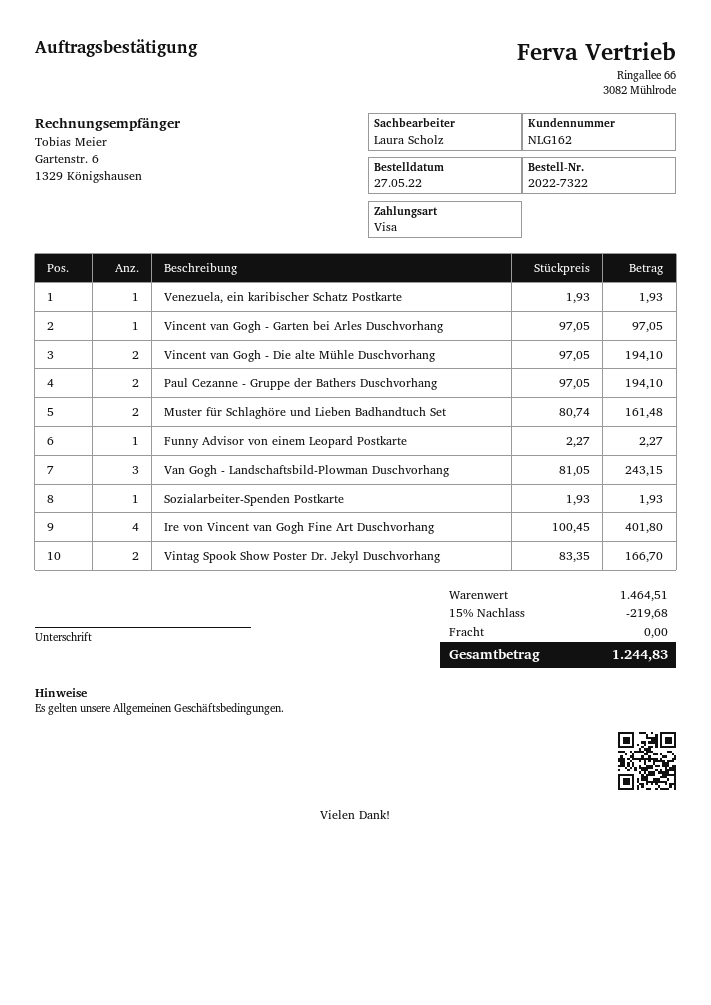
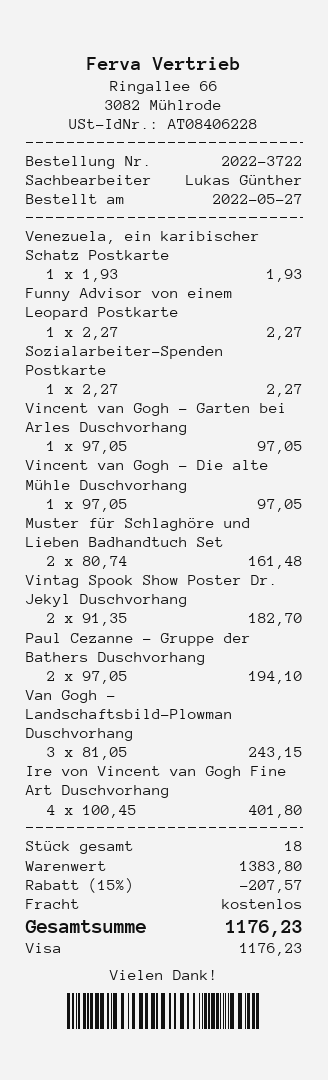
order number: 2022-7322 -> 2022-3722
sales rep: Laura Scholz -> Lukas Günther
Vincent van Gogh - Die alte Mühle Duschvorhang: 2 x 97.05 = 194.10 -> 1 x 97.05 = 97.05
Sozialarbeiter-Spenden Postkarte: 1 x 1.93 = 1.93 -> 1 x 2.27 = 2.27
Vintag Spook Show Poster Dr. Jekyl Duschvorhang: 2 x 83.35 = 166.70 -> 2 x 91.35 = 182.70
subtotal: 1464.51 -> 1383.80
discount: 15% = 219.68 -> 15% = 207.57
total: 1244.83 -> 1176.23

